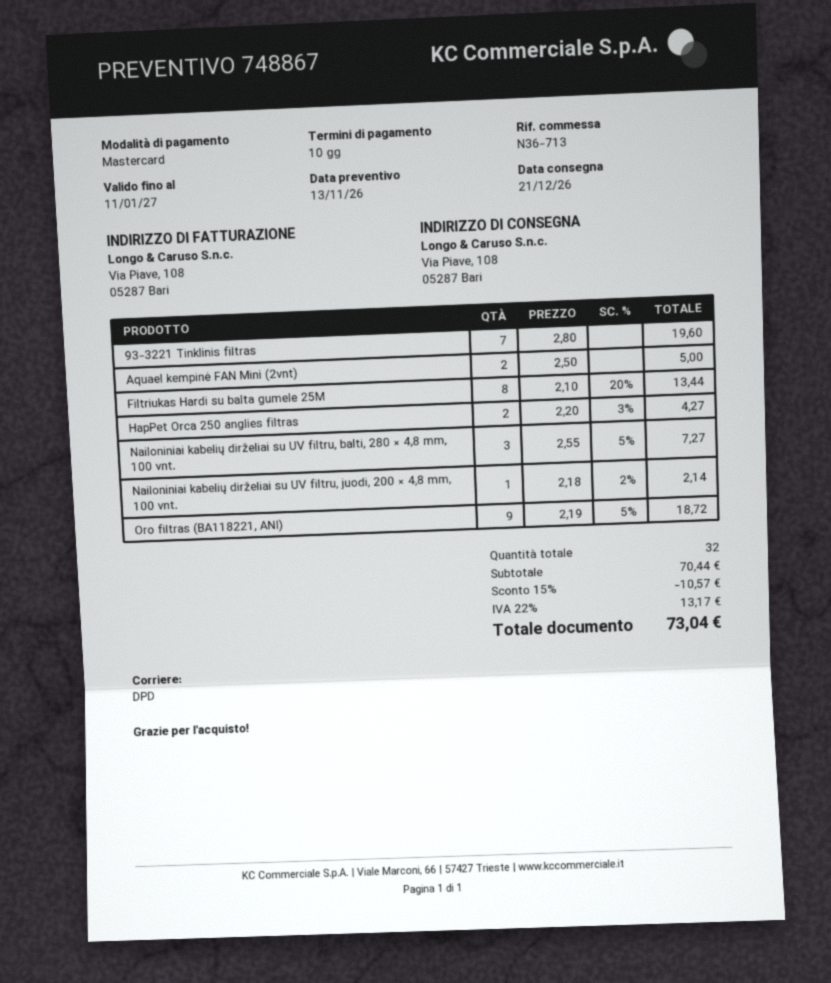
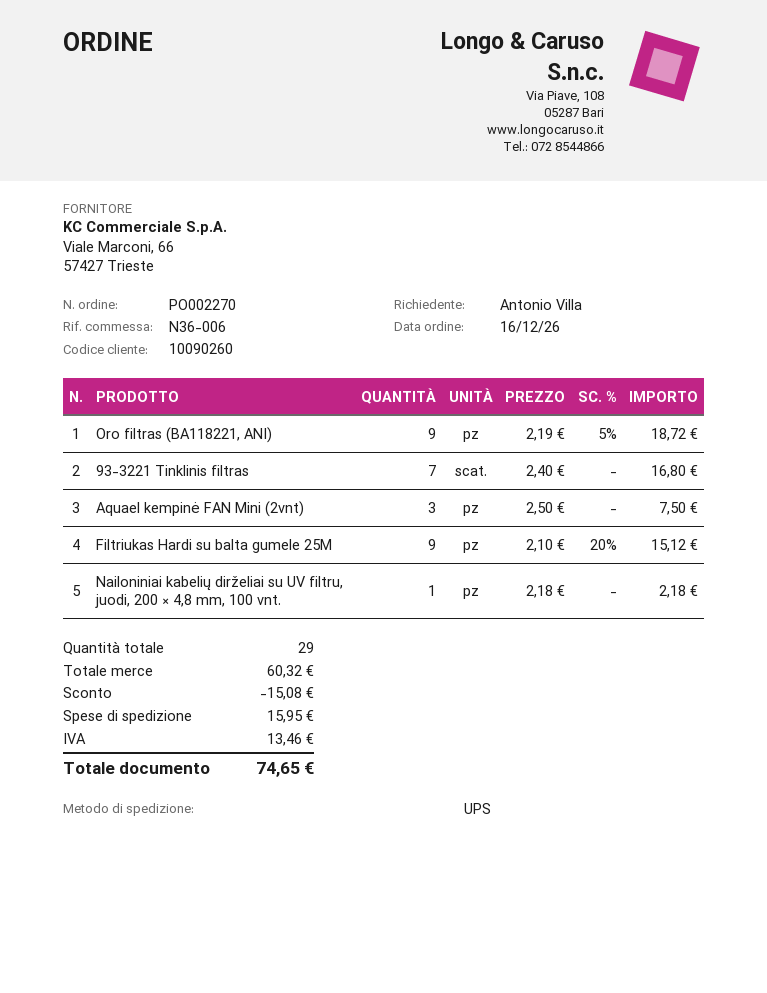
reference: N36-713 -> N36-006
shipping method: DPD -> UPS
93-3221 Tinklinis filtras: 7 x 2.80 = 19.60 -> 7 x 2.40 = 16.80
Aquael kempinė FAN Mini (2vnt): 2 x 2.50 = 5.00 -> 3 x 2.50 = 7.50
Filtriukas Hardi su balta gumele 25M: 8 x 2.10 - 20% = 13.44 -> 9 x 2.10 - 20% = 15.12
HapPet Orca 250 anglies filtras: 2 x 2.20 - 3% = 4.27 -> none
Nailoniniai kabelių dirželiai su UV filtru, balti, 280 × 4,8 mm, 100 vnt.: 3 x 2.55 - 5% = 7.27 -> none
Nailoniniai kabelių dirželiai su UV filtru, juodi, 200 × 4,8 mm, 100 vnt.: 1 x 2.18 - 2% = 2.14 -> 1 x 2.18 = 2.18
total quantity: 32 -> 29
subtotal: 70.44 -> 60.32
discount: 10.57 -> 15.08
shipping: none -> 15.95
tax: 13.17 -> 13.46
total: 73.04 -> 74.65

